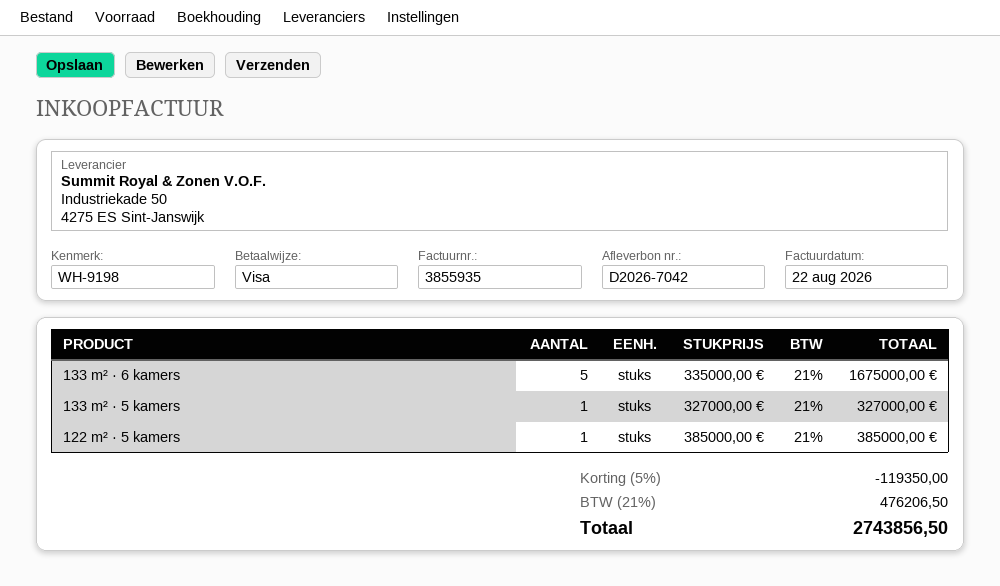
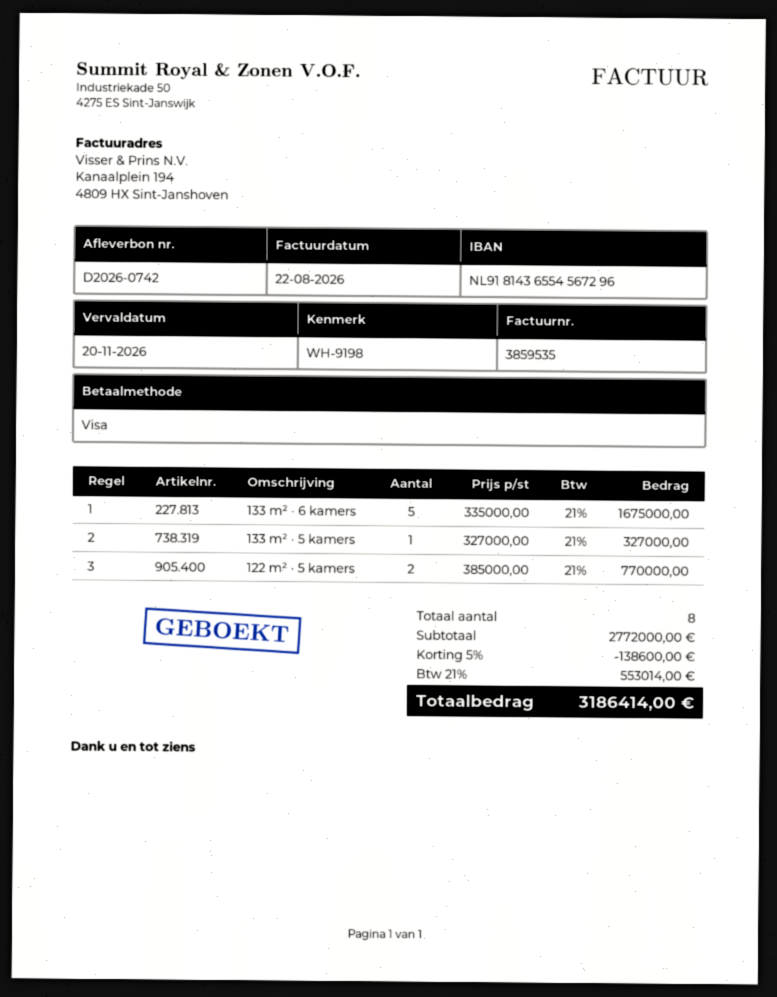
delivery note number: D2026-7042 -> D2026-0742
invoice number: 3855935 -> 3859535
122 m² · 5 kamers: 1 x 385000.00 = 385000.00 -> 2 x 385000.00 = 770000.00
discount: 5% = 119350.00 -> 5% = 138600.00
tax: 21% = 476206.50 -> 21% = 553014.00
total: 2743856.50 -> 3186414.00

